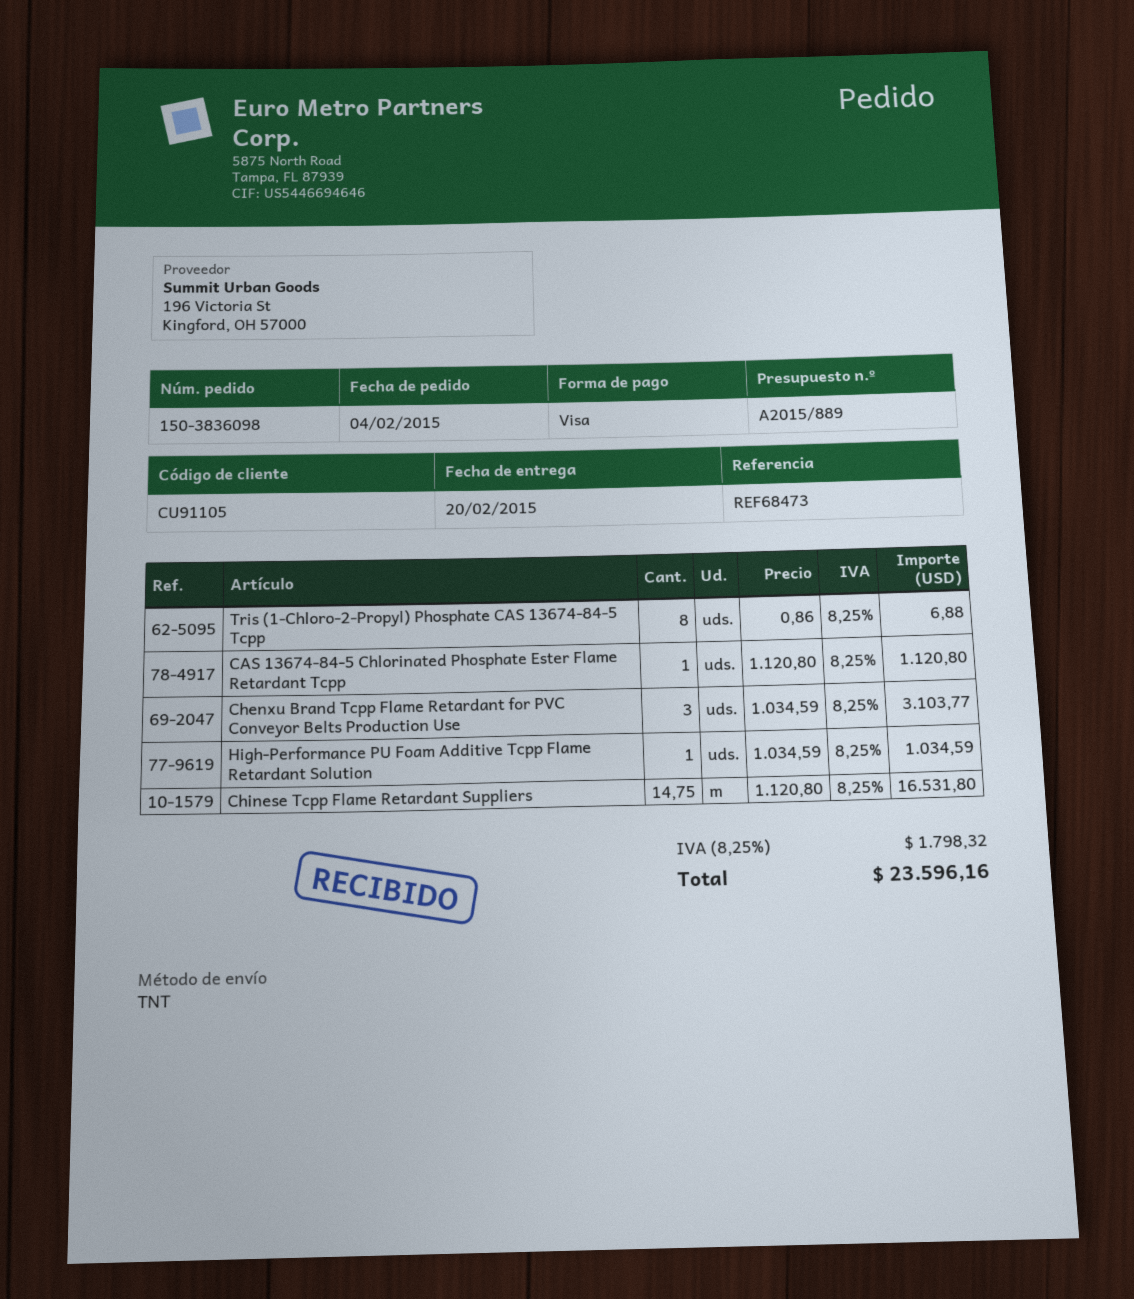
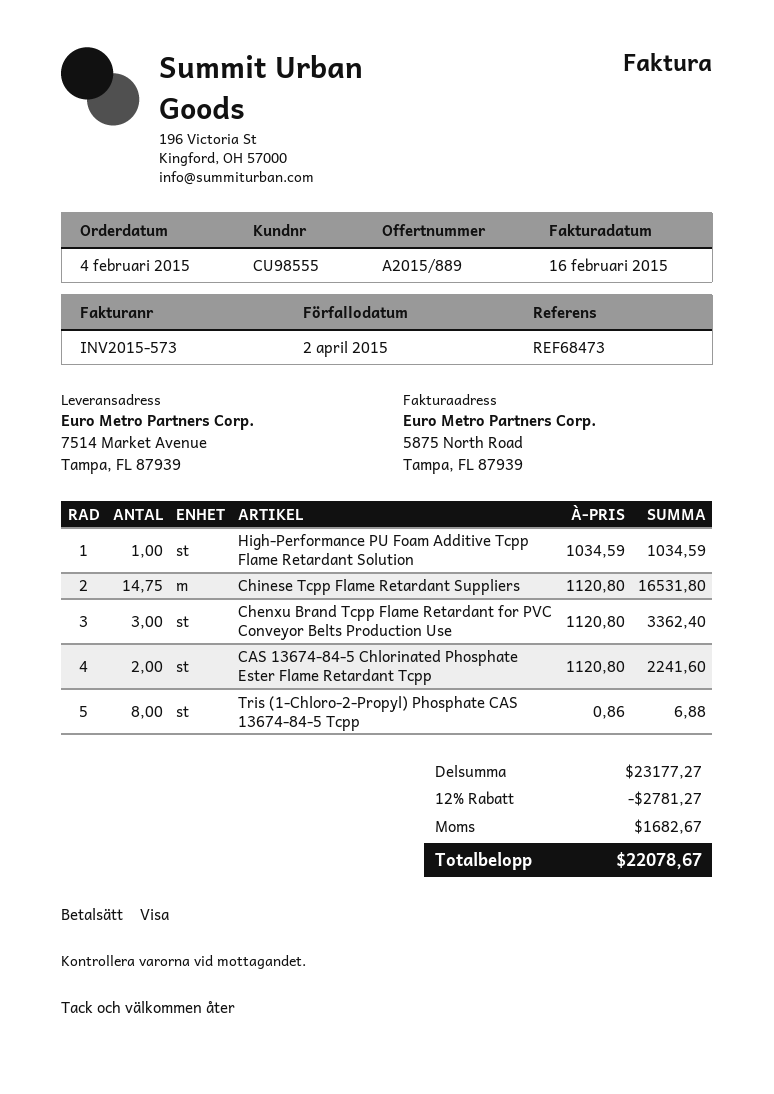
customer number: CU91105 -> CU98555
CAS 13674-84-5 Chlorinated Phosphate Ester Flame Retardant Tcpp: 1 x 1120.80 = 1120.80 -> 2 x 1120.80 = 2241.60
Chenxu Brand Tcpp Flame Retardant for PVC Conveyor Belts Production Use: 3 x 1034.59 = 3103.77 -> 3 x 1120.80 = 3362.40
discount: none -> 12% = 2781.27
tax: 1798.32 -> 1682.67
total: 23596.16 -> 22078.67

